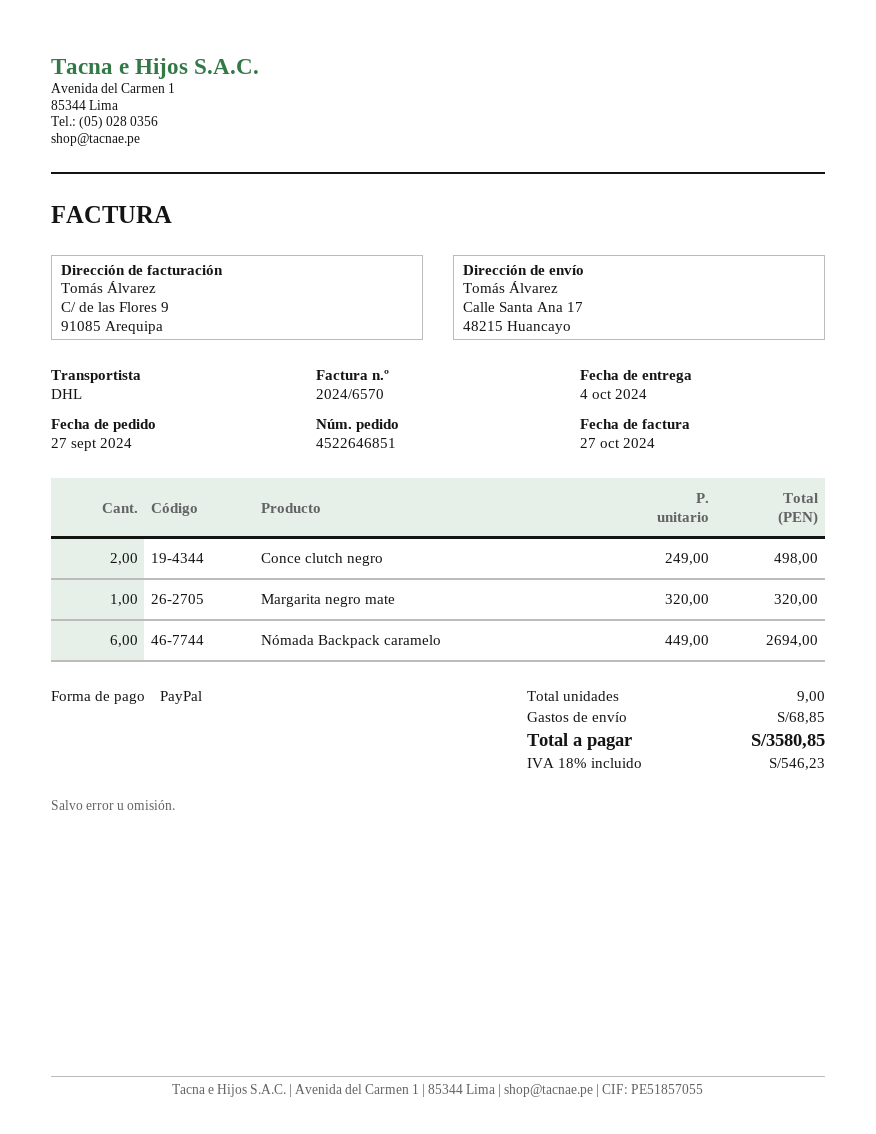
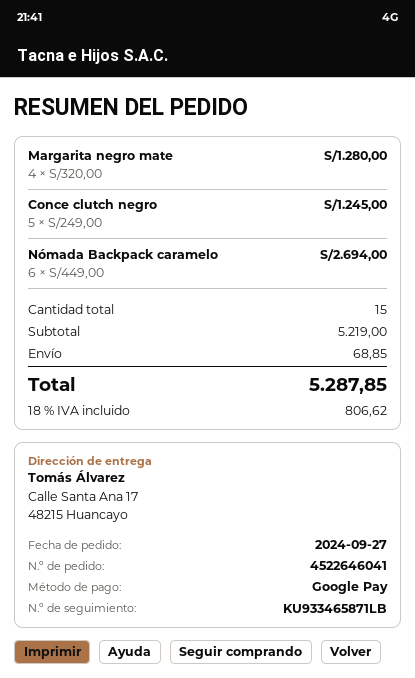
order number: 4522646851 -> 4522646041
payment method: PayPal -> Google Pay
Conce clutch negro: 2 x 249.00 = 498.00 -> 5 x 249.00 = 1245.00
Margarita negro mate: 1 x 320.00 = 320.00 -> 4 x 320.00 = 1280.00
total quantity: 9 -> 15
tax: 18% = 546.23 -> 18% = 806.62
total: 3580.85 -> 5287.85

